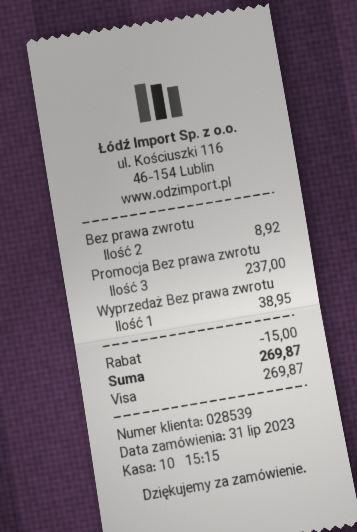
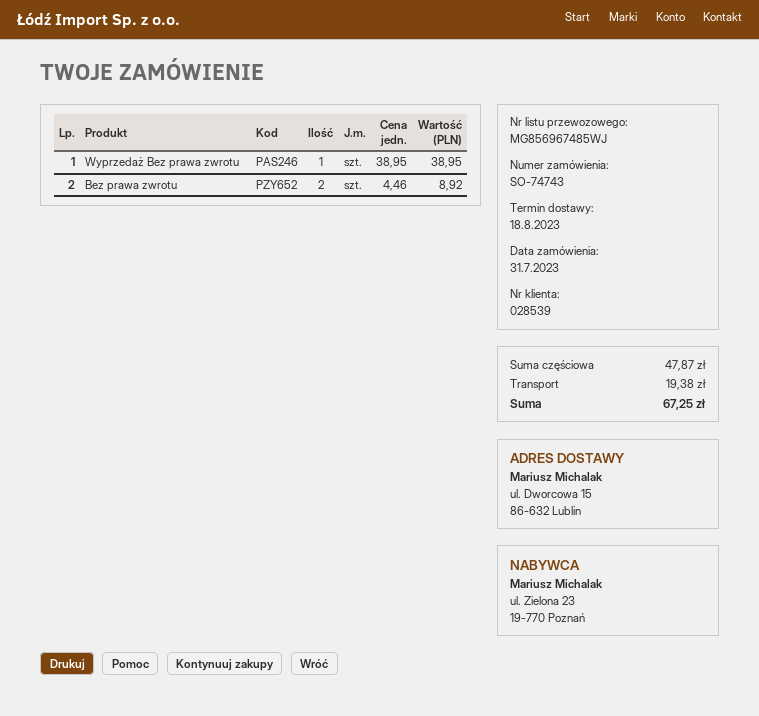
Promocja Bez prawa zwrotu: 3 for 237.00 -> none
discount: 15.00 -> none
shipping: none -> 19.38
total: 269.87 -> 67.25

